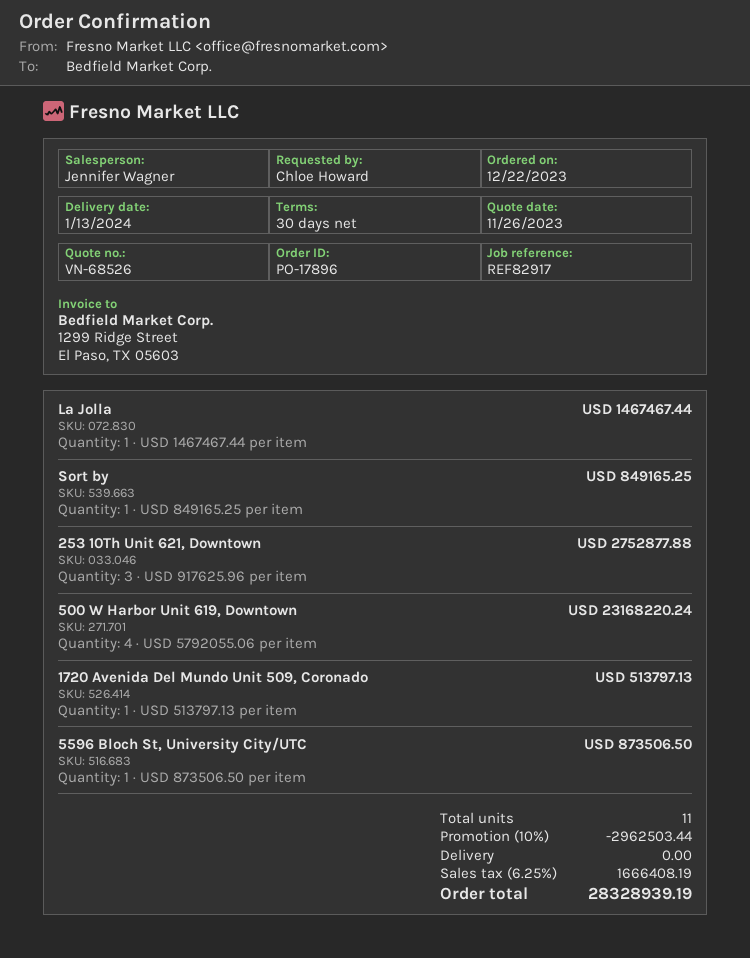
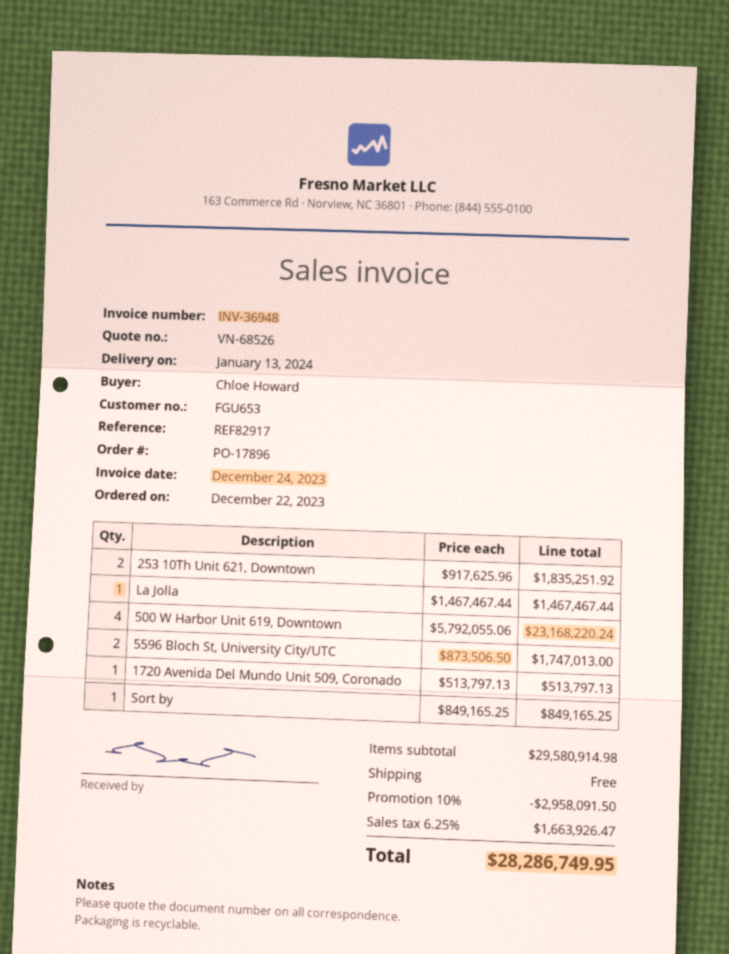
253 10Th Unit 621, Downtown: 3 x 917625.96 = 2752877.88 -> 2 x 917625.96 = 1835251.92
5596 Bloch St, University City/UTC: 1 x 873506.50 = 873506.50 -> 2 x 873506.50 = 1747013.00
discount: 10% = 2962503.44 -> 10% = 2958091.50
tax: 6.25% = 1666408.19 -> 6.25% = 1663926.47
total: 28328939.19 -> 28286749.95

